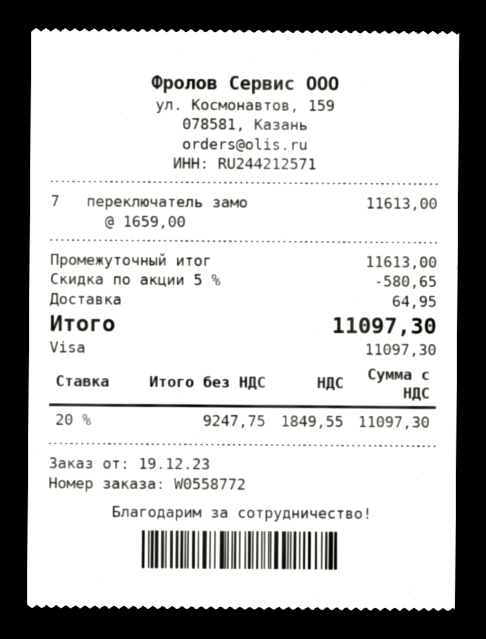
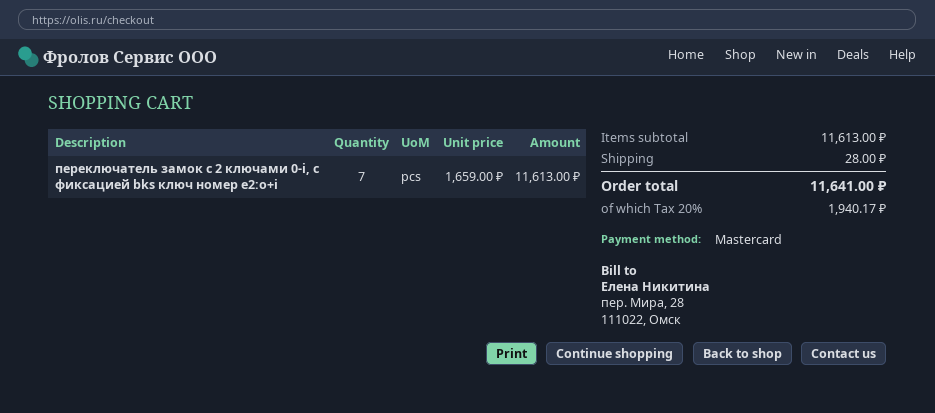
payment method: Visa -> Mastercard
discount: 5% = 580.65 -> none
shipping: 64.95 -> 28.00
tax: 20% = 1849.55 -> 20% = 1940.17
total: 11097.30 -> 11641.00

